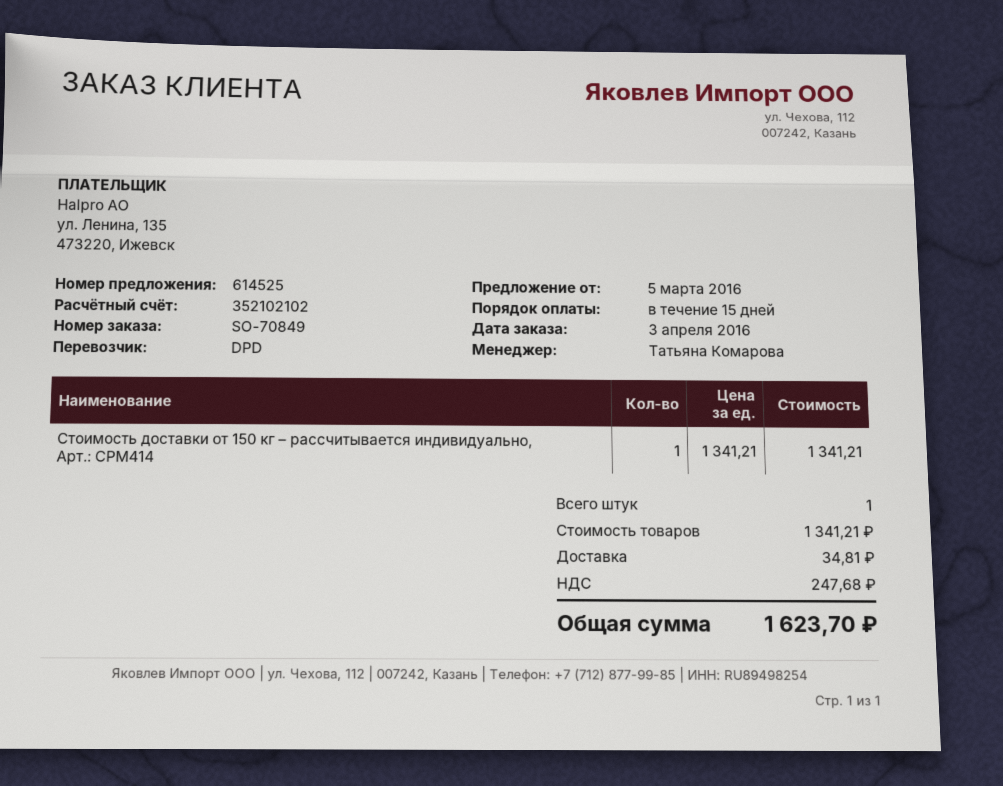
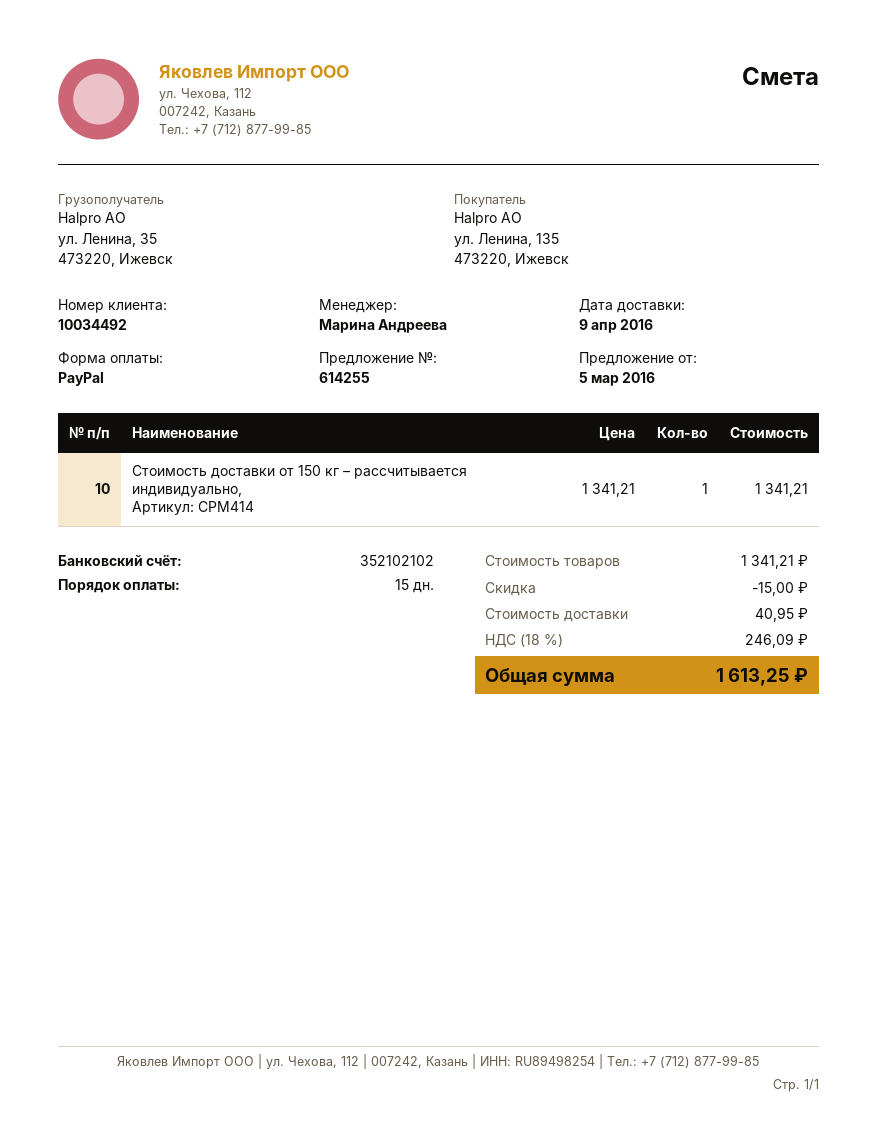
quote number: 614525 -> 614255
sales rep: Татьяна Комарова -> Марина Андреева
discount: none -> 15.00
shipping: 34.81 -> 40.95
tax: 247.68 -> 246.09
total: 1623.70 -> 1613.25

